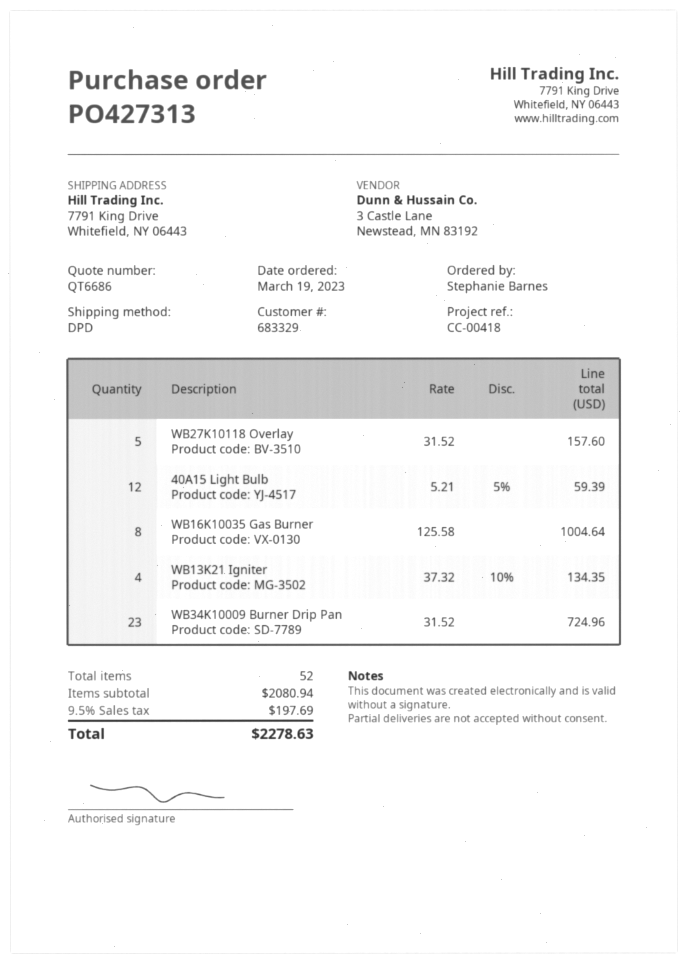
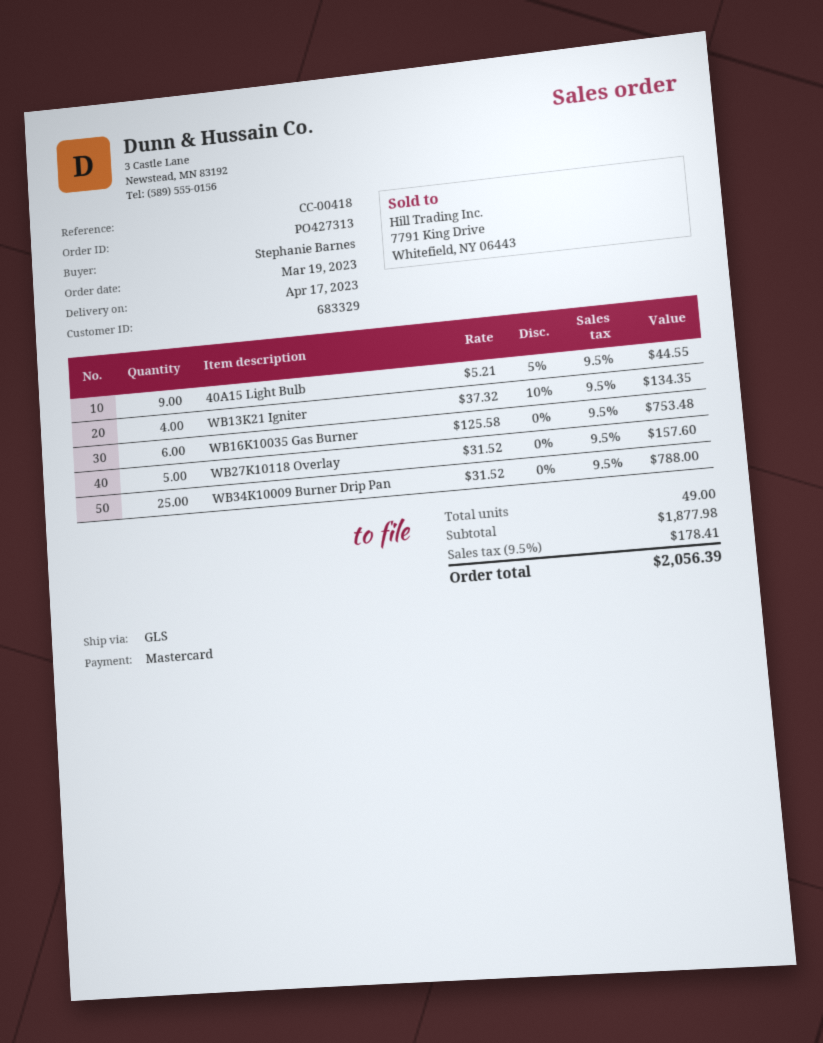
shipping method: DPD -> GLS
40A15 Light Bulb: 12 x 5.21 - 5% = 59.39 -> 9 x 5.21 - 5% = 44.55
WB16K10035 Gas Burner: 8 x 125.58 = 1004.64 -> 6 x 125.58 = 753.48
WB34K10009 Burner Drip Pan: 23 x 31.52 = 724.96 -> 25 x 31.52 = 788.00
total quantity: 52 -> 49
subtotal: 2080.94 -> 1877.98
tax: 9.5% = 197.69 -> 9.5% = 178.41
total: 2278.63 -> 2056.39

